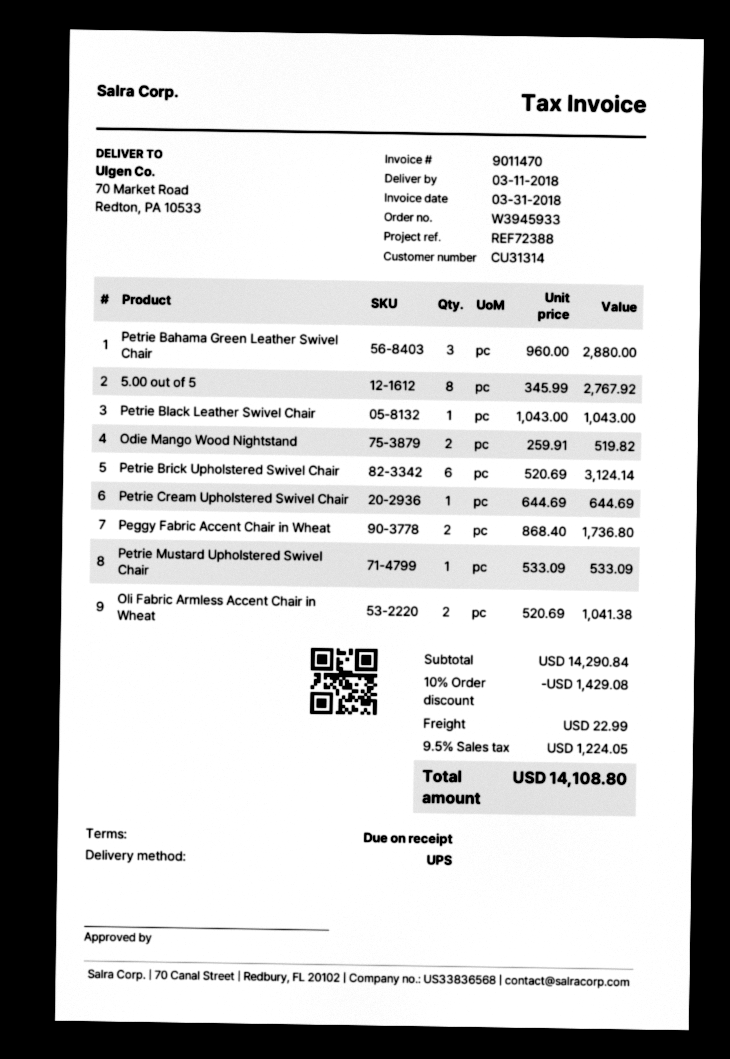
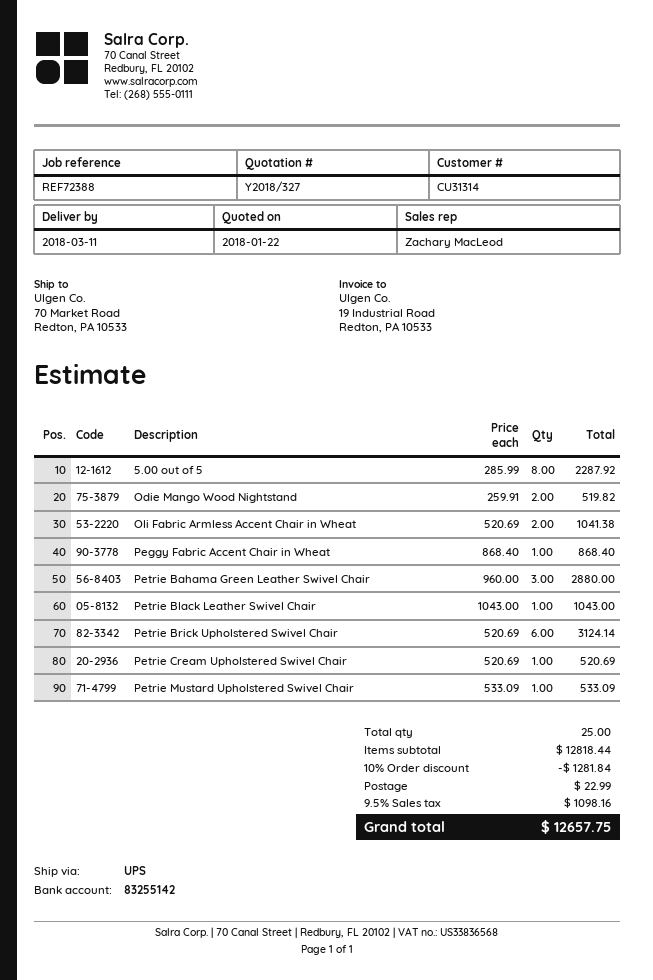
5.00 out of 5: 8 x 345.99 = 2767.92 -> 8 x 285.99 = 2287.92
Petrie Cream Upholstered Swivel Chair: 1 x 644.69 = 644.69 -> 1 x 520.69 = 520.69
Peggy Fabric Accent Chair in Wheat: 2 x 868.40 = 1736.80 -> 1 x 868.40 = 868.40
subtotal: 14290.84 -> 12818.44
discount: 10% = 1429.08 -> 10% = 1281.84
tax: 9.5% = 1224.05 -> 9.5% = 1098.16
total: 14108.80 -> 12657.75

